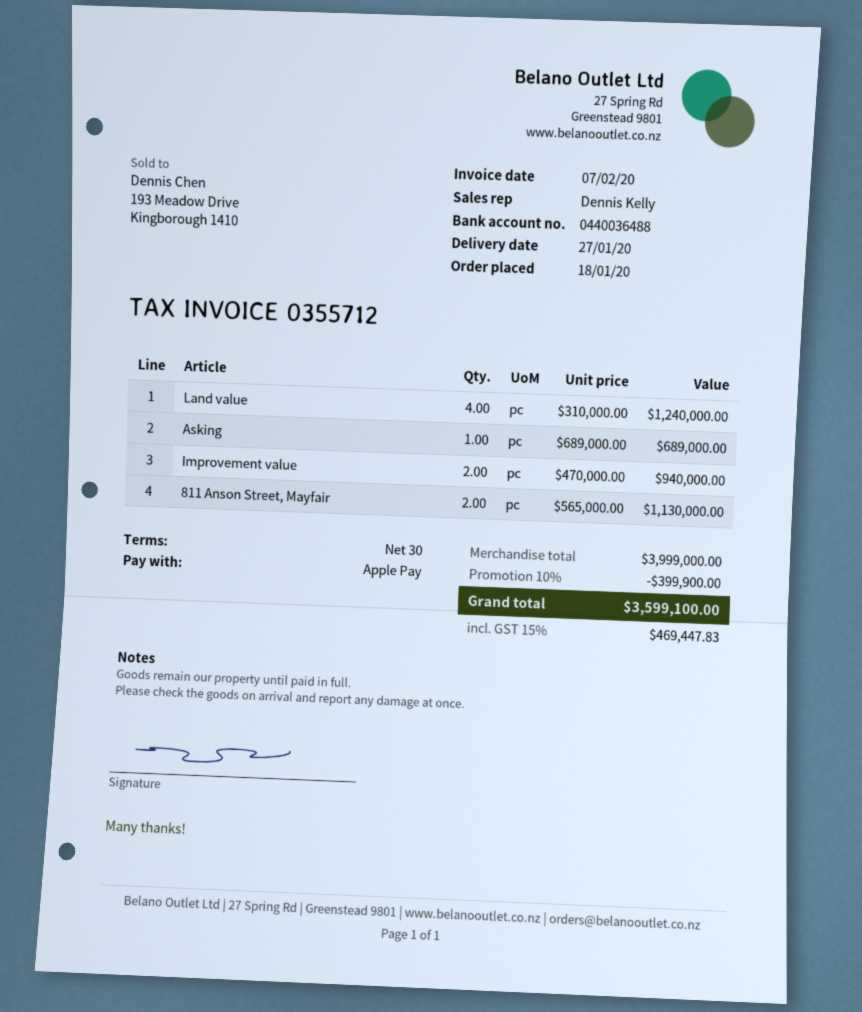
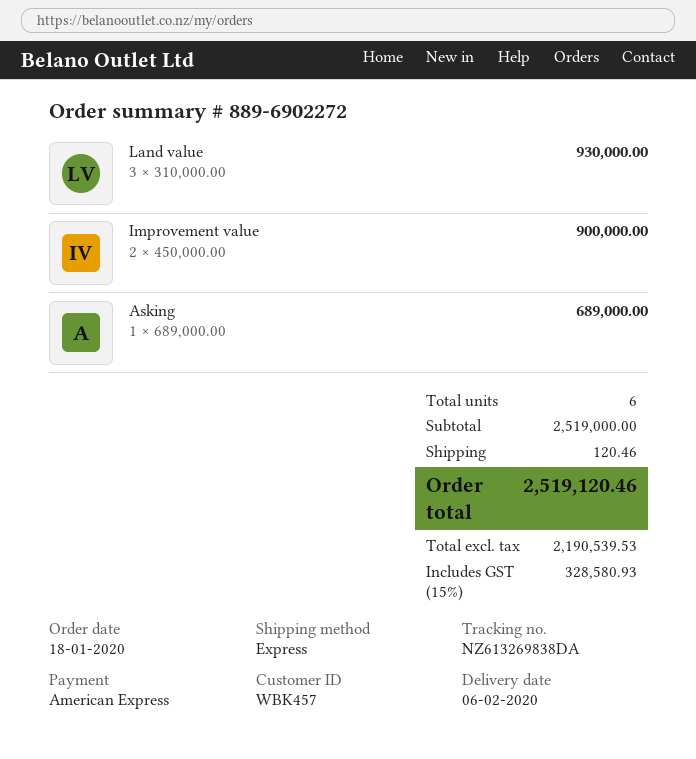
delivery date: 2020-01-27 -> 2020-02-06
payment method: Apple Pay -> American Express
Land value: 4 x 310000.00 = 1240000.00 -> 3 x 310000.00 = 930000.00
Improvement value: 2 x 470000.00 = 940000.00 -> 2 x 450000.00 = 900000.00
811 Anson Street, Mayfair: 2 x 565000.00 = 1130000.00 -> none
subtotal: 3999000.00 -> 2519000.00
discount: 10% = 399900.00 -> none
shipping: none -> 120.46
tax: 15% = 469447.83 -> 15% = 328580.93
total: 3599100.00 -> 2519120.46

